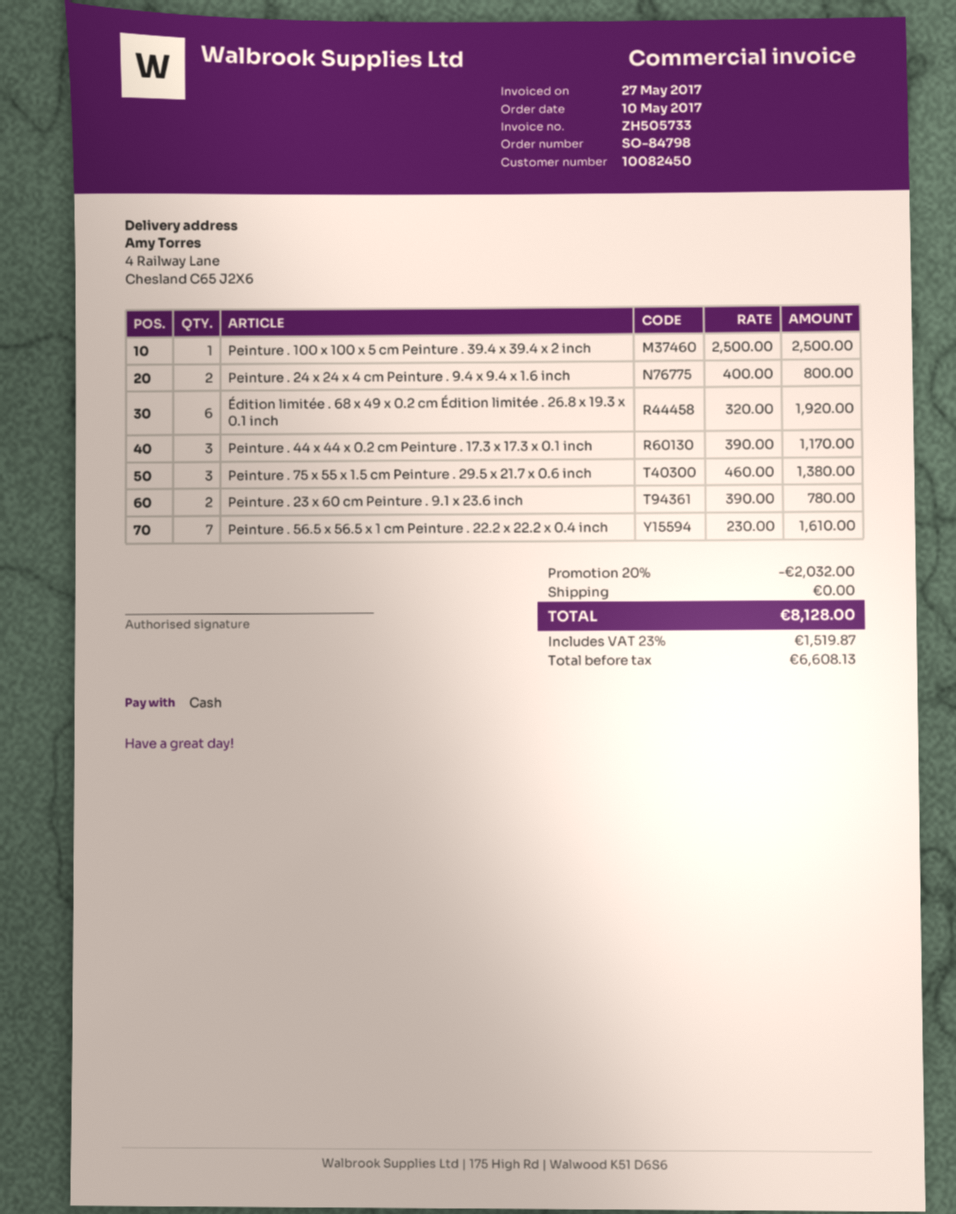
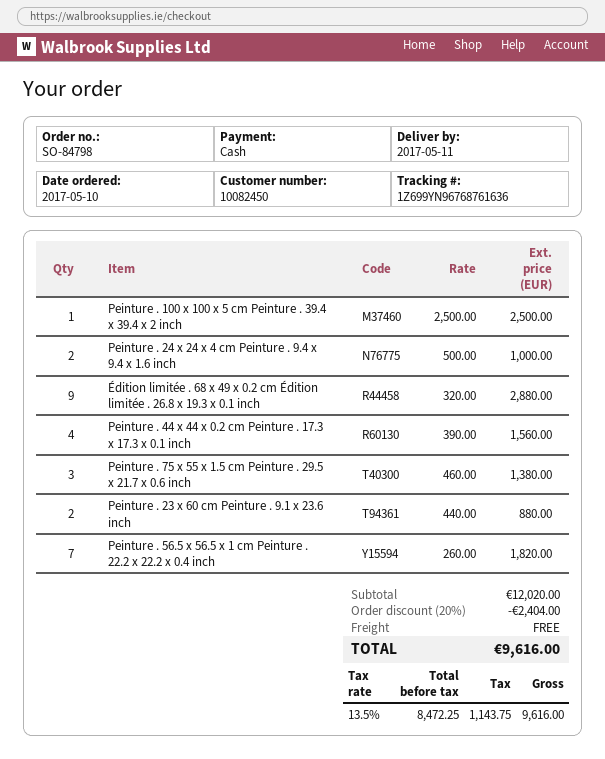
Peinture . 24 x 24 x 4 cm Peinture . 9.4 x 9.4 x 1.6 inch: 2 x 400.00 = 800.00 -> 2 x 500.00 = 1000.00
Édition limitée . 68 x 49 x 0.2 cm Édition limitée . 26.8 x 19.3 x 0.1 inch: 6 x 320.00 = 1920.00 -> 9 x 320.00 = 2880.00
Peinture . 44 x 44 x 0.2 cm Peinture . 17.3 x 17.3 x 0.1 inch: 3 x 390.00 = 1170.00 -> 4 x 390.00 = 1560.00
Peinture . 23 x 60 cm Peinture . 9.1 x 23.6 inch: 2 x 390.00 = 780.00 -> 2 x 440.00 = 880.00
Peinture . 56.5 x 56.5 x 1 cm Peinture . 22.2 x 22.2 x 0.4 inch: 7 x 230.00 = 1610.00 -> 7 x 260.00 = 1820.00
discount: 20% = 2032.00 -> 20% = 2404.00
net: 6608.13 -> 8472.25
tax: 23% = 1519.87 -> 13.5% = 1143.75
total: 8128.00 -> 9616.00

